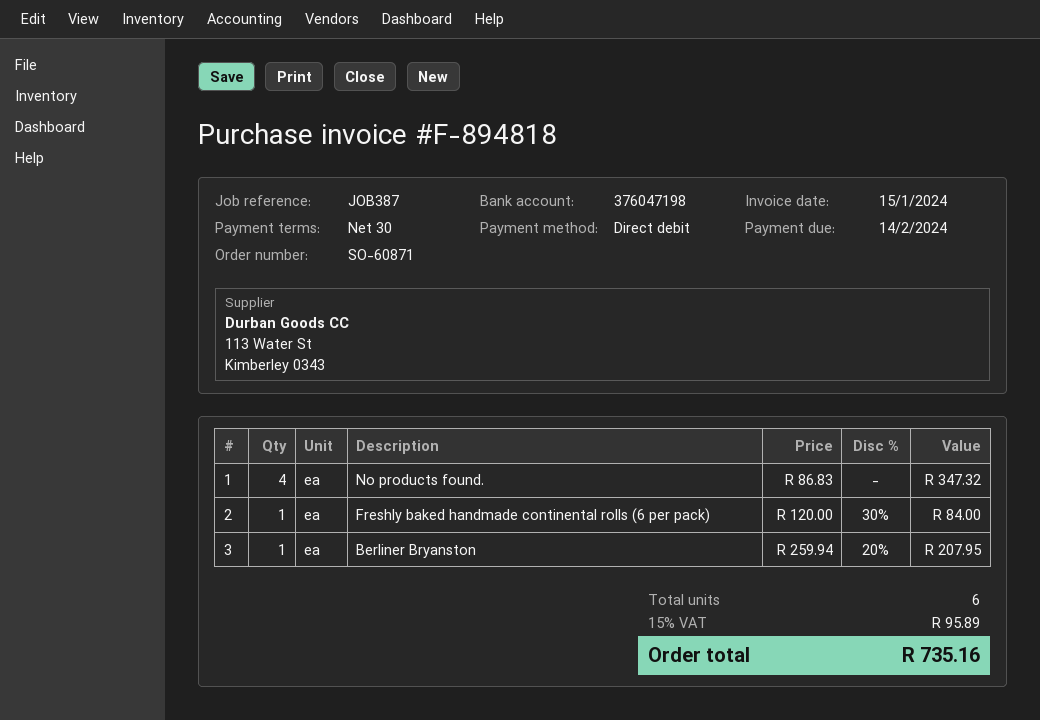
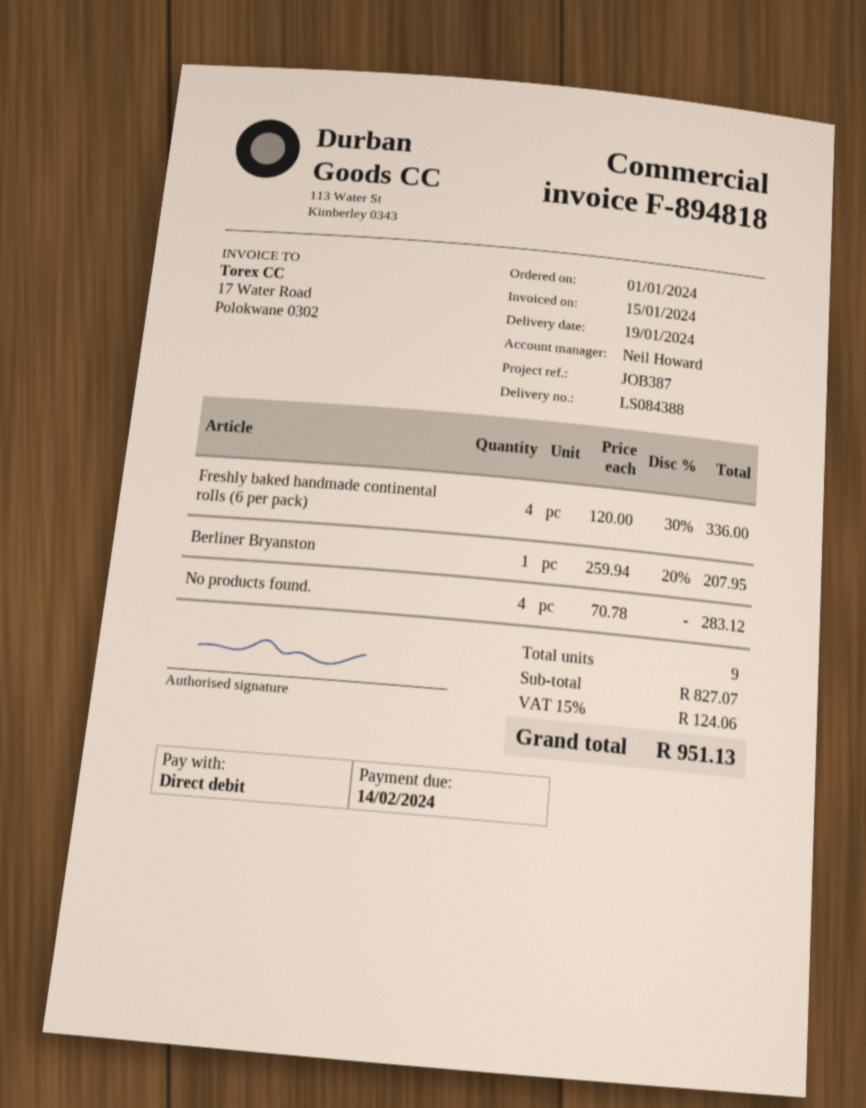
No products found.: 4 x 86.83 = 347.32 -> 4 x 70.78 = 283.12
Freshly baked handmade continental rolls (6 per pack): 1 x 120.00 - 30% = 84.00 -> 4 x 120.00 - 30% = 336.00
total quantity: 6 -> 9
tax: 15% = 95.89 -> 15% = 124.06
total: 735.16 -> 951.13

